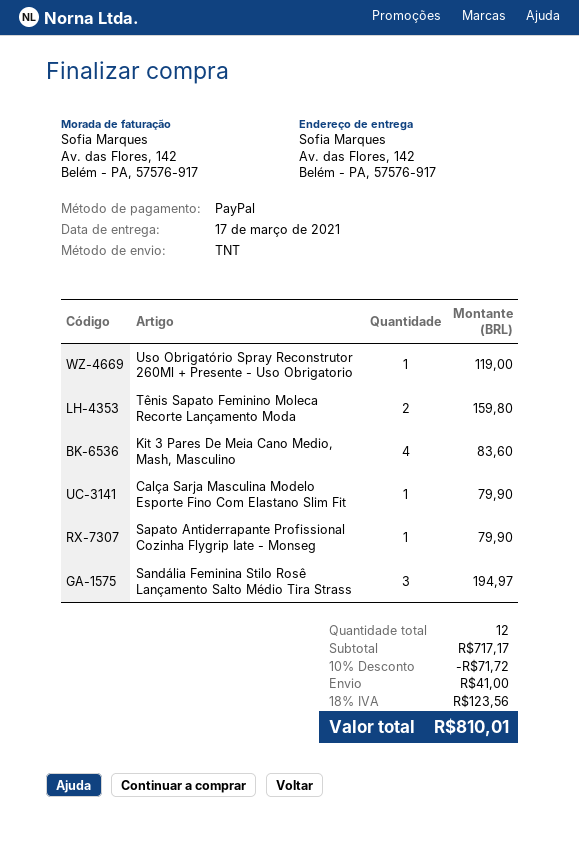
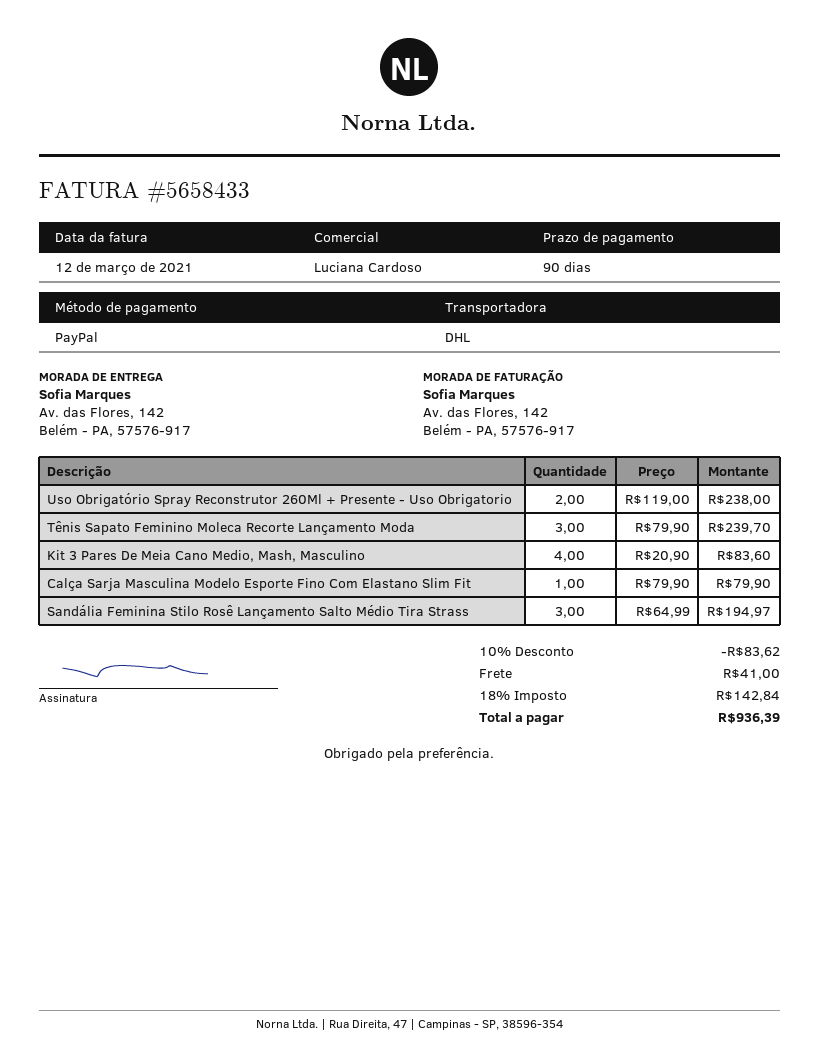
shipping method: TNT -> DHL
Uso Obrigatório Spray Reconstrutor 260Ml + Presente - Uso Obrigatorio: 1 for 119.00 -> 2 for 238.00
Tênis Sapato Feminino Moleca Recorte Lançamento Moda: 2 for 159.80 -> 3 for 239.70
Sapato Antiderrapante Profissional Cozinha Flygrip Iate - Monseg: 1 for 79.90 -> none
discount: 10% = 71.72 -> 10% = 83.62
tax: 18% = 123.56 -> 18% = 142.84
total: 810.01 -> 936.39

